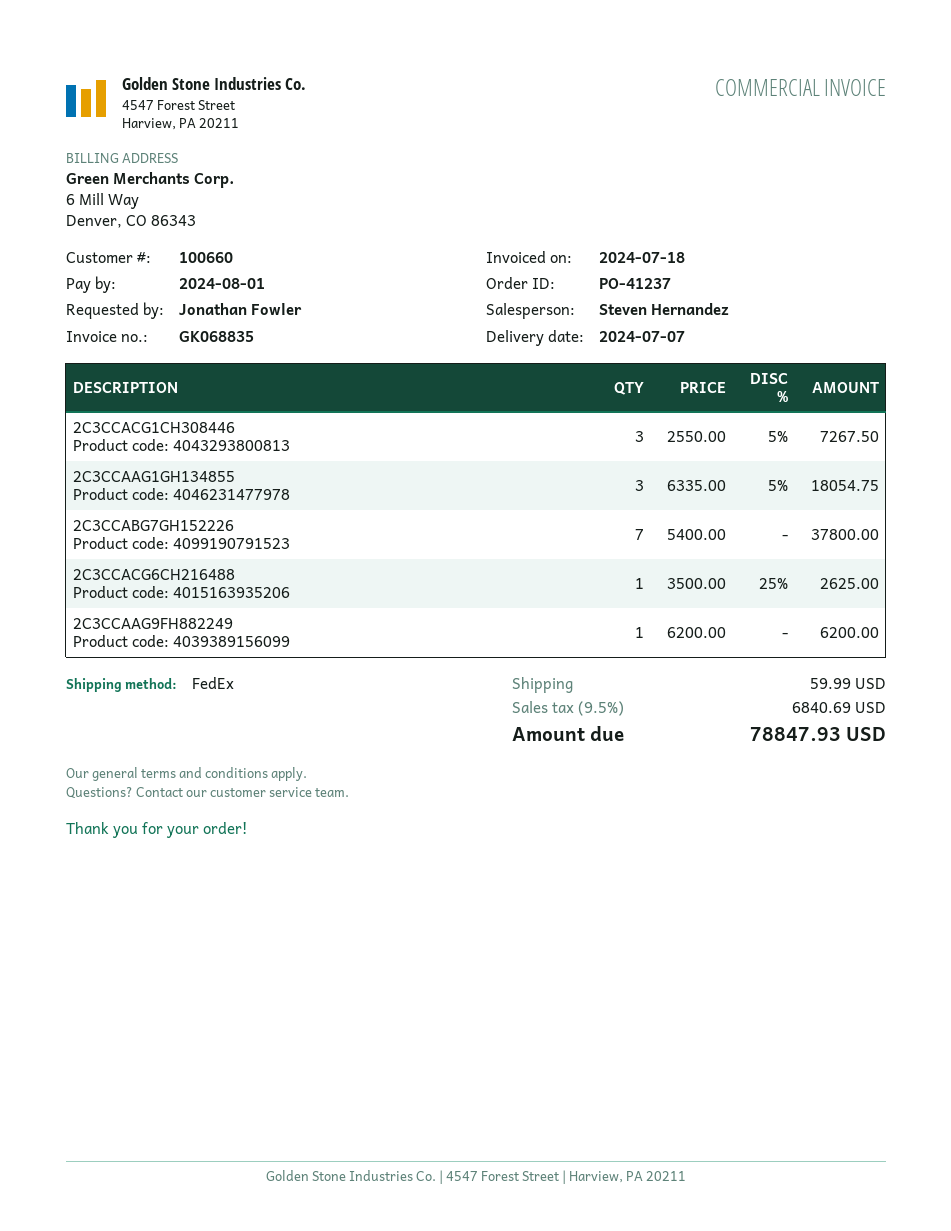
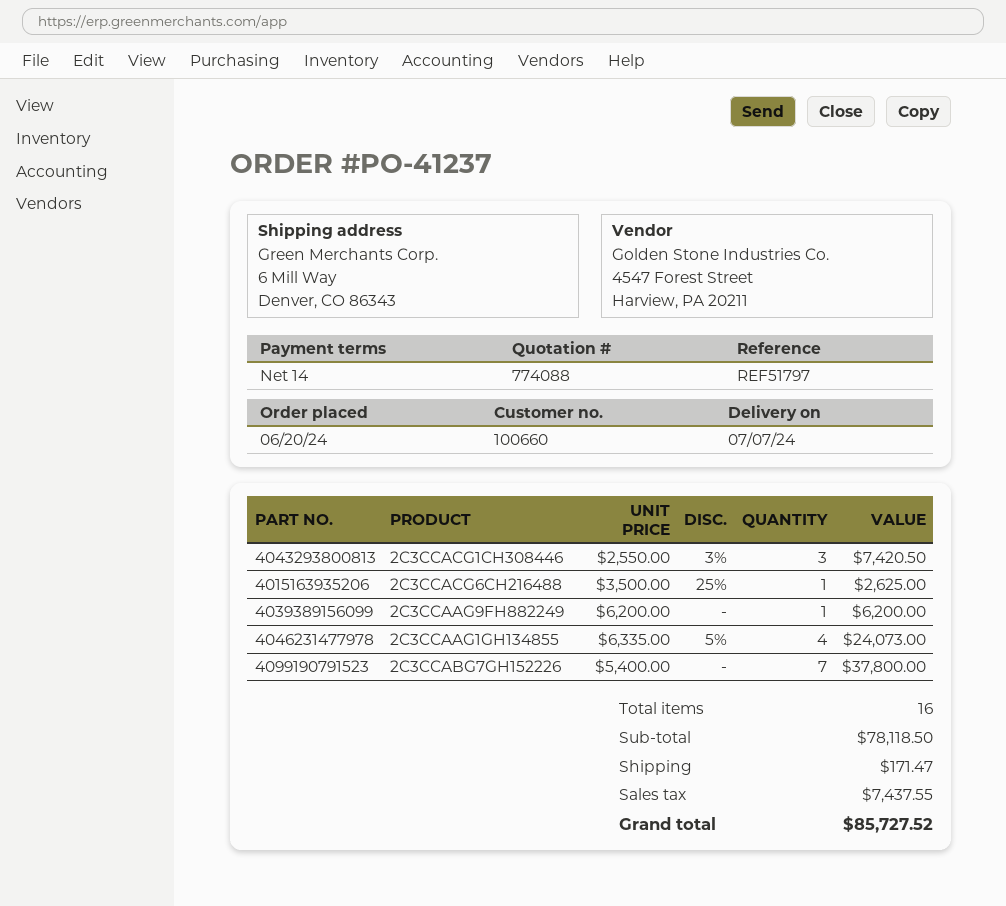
2C3CCACG1CH308446: 3 x 2550.00 - 5% = 7267.50 -> 3 x 2550.00 - 3% = 7420.50
2C3CCAAG1GH134855: 3 x 6335.00 - 5% = 18054.75 -> 4 x 6335.00 - 5% = 24073.00
shipping: 59.99 -> 171.47
tax: 6840.69 -> 7437.55
total: 78847.93 -> 85727.52

